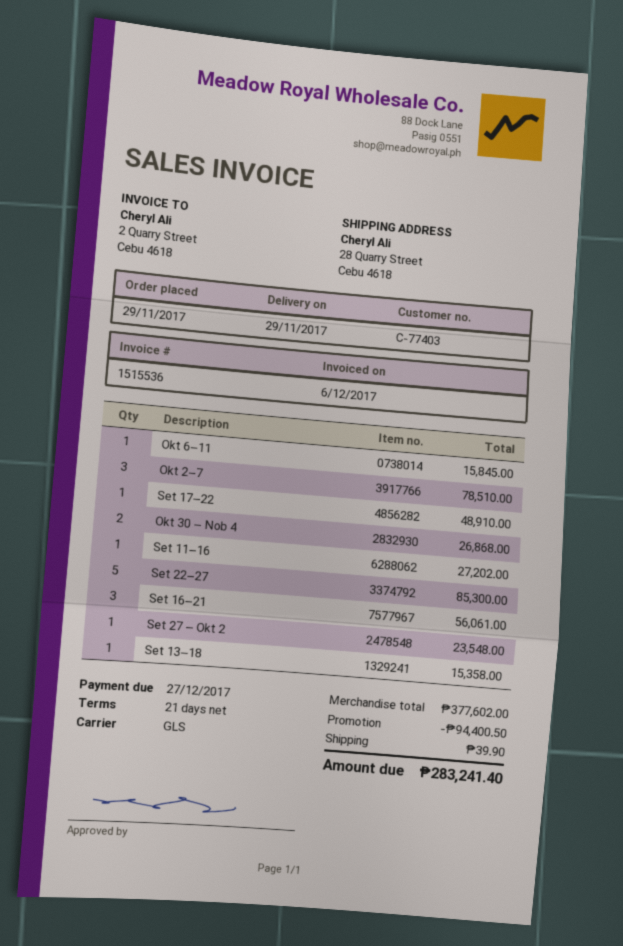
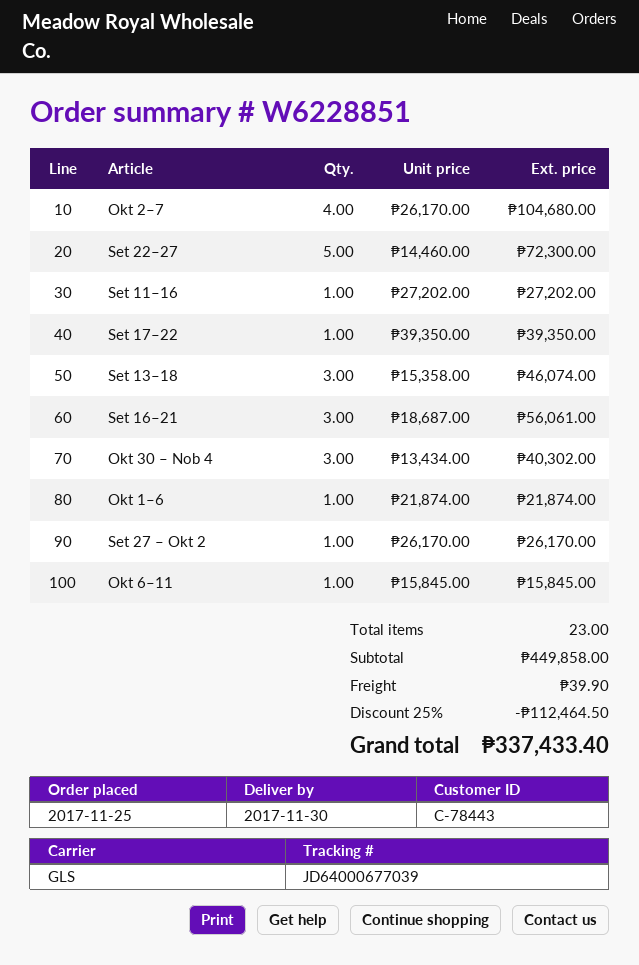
order date: 2017-11-29 -> 2017-11-25
delivery date: 2017-11-29 -> 2017-11-30
customer number: C-77403 -> C-78443
Okt 2–7: 3 for 78510.00 -> 4 for 104680.00
Set 17–22: 1 for 48910.00 -> 1 for 39350.00
Okt 30 – Nob 4: 2 for 26868.00 -> 3 for 40302.00
Set 22–27: 5 for 85300.00 -> 5 for 72300.00
Set 27 – Okt 2: 1 for 23548.00 -> 1 for 26170.00
Set 13–18: 1 for 15358.00 -> 3 for 46074.00
Okt 1–6: none -> 1 for 21874.00
subtotal: 377602.00 -> 449858.00
discount: 94400.50 -> 112464.50
total: 283241.40 -> 337433.40

